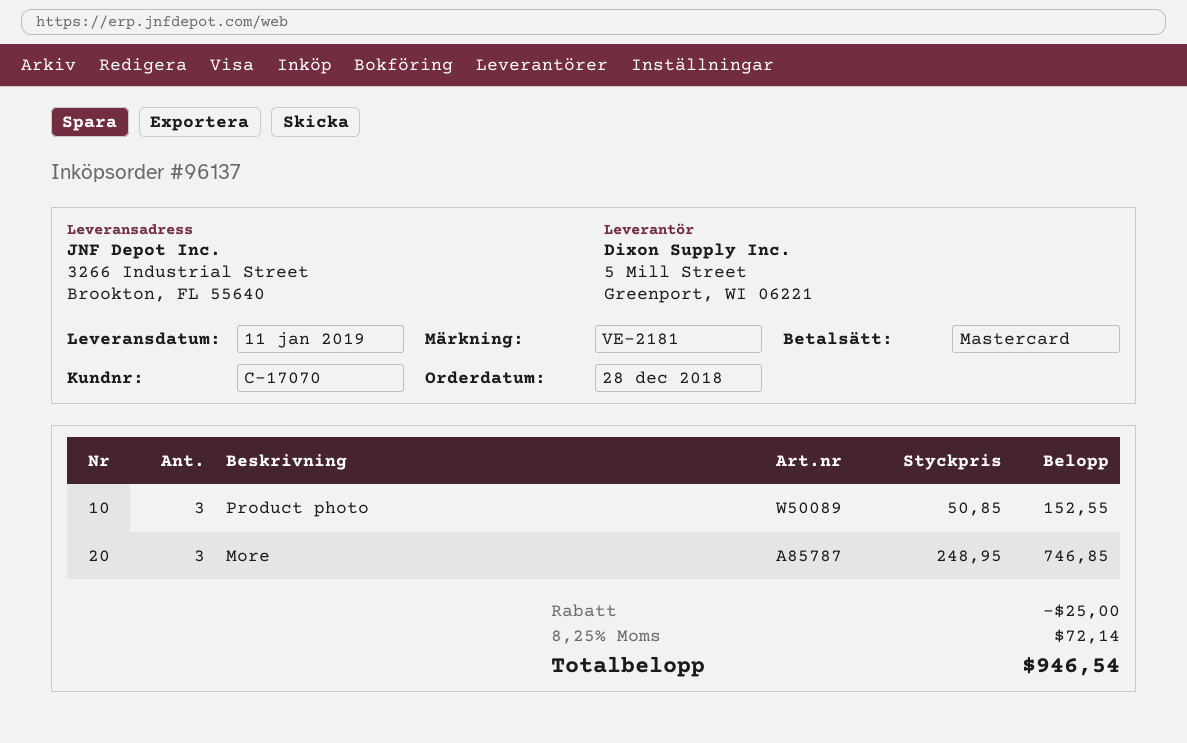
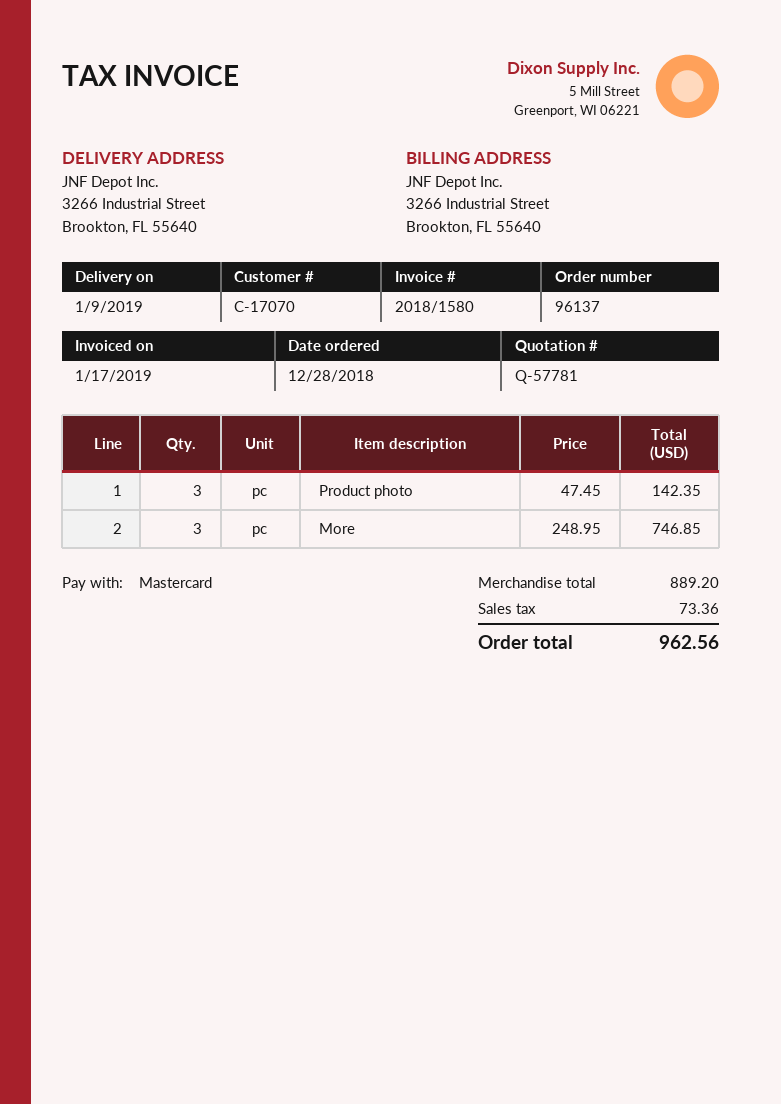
delivery date: 2019-01-11 -> 2019-01-09
Product photo: 3 x 50.85 = 152.55 -> 3 x 47.45 = 142.35
discount: 25.00 -> none
tax: 72.14 -> 73.36
total: 946.54 -> 962.56

